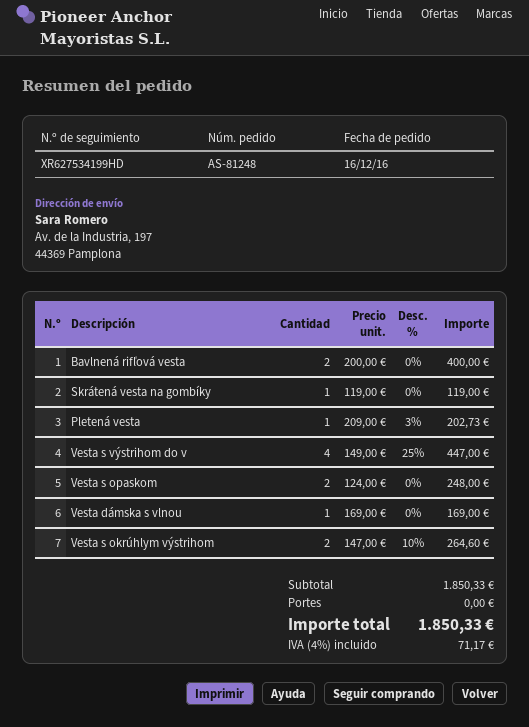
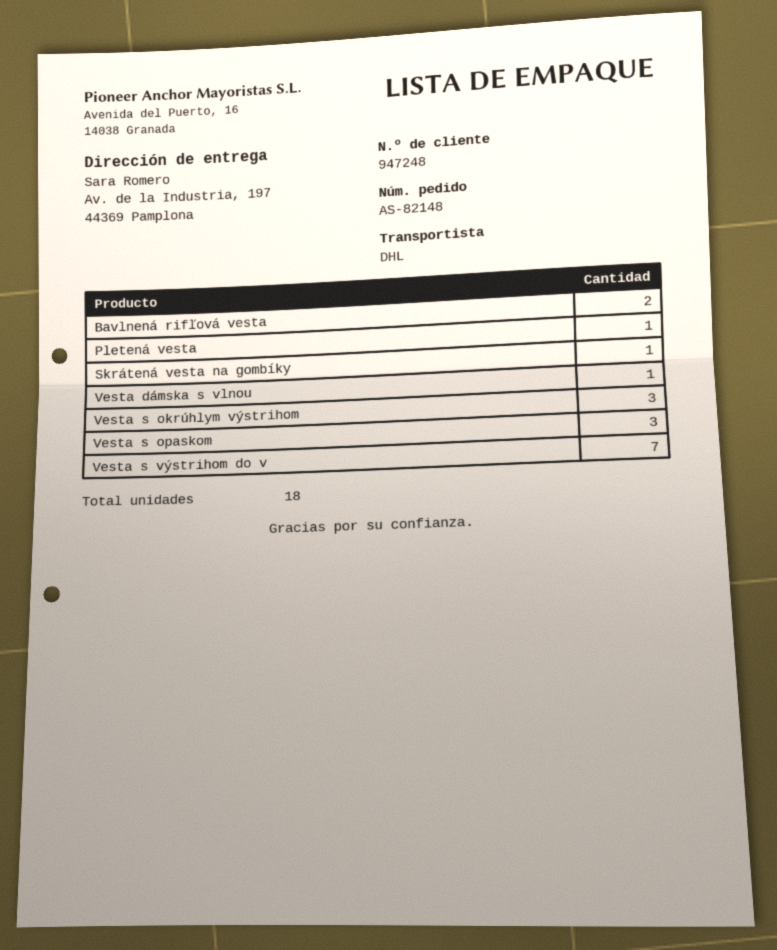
order number: AS-81248 -> AS-82148
Vesta s výstrihom do v: 4 -> 7
Vesta s opaskom: 2 -> 3
Vesta s okrúhlym výstrihom: 2 -> 3

